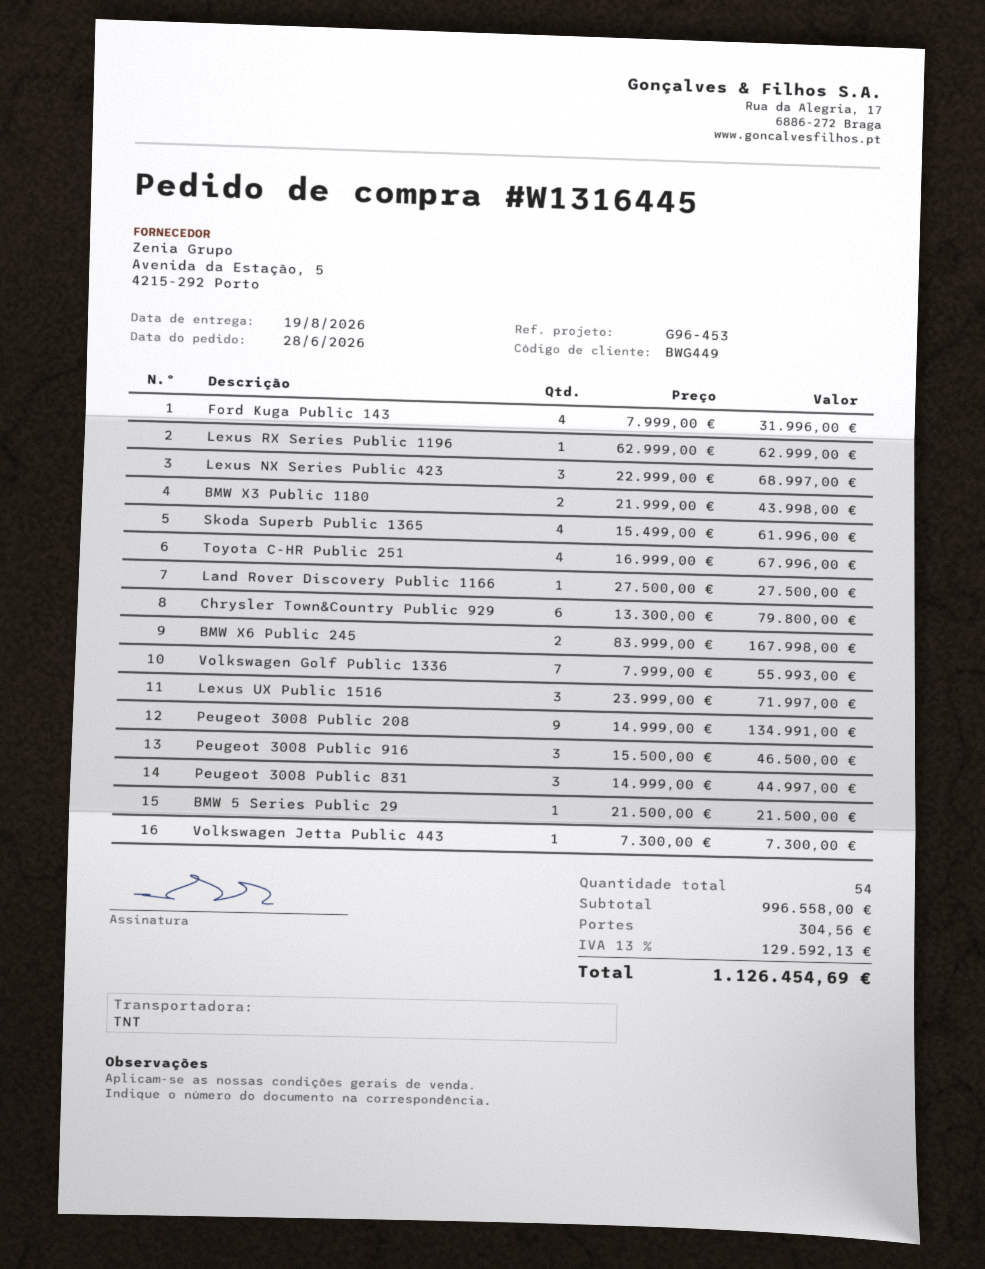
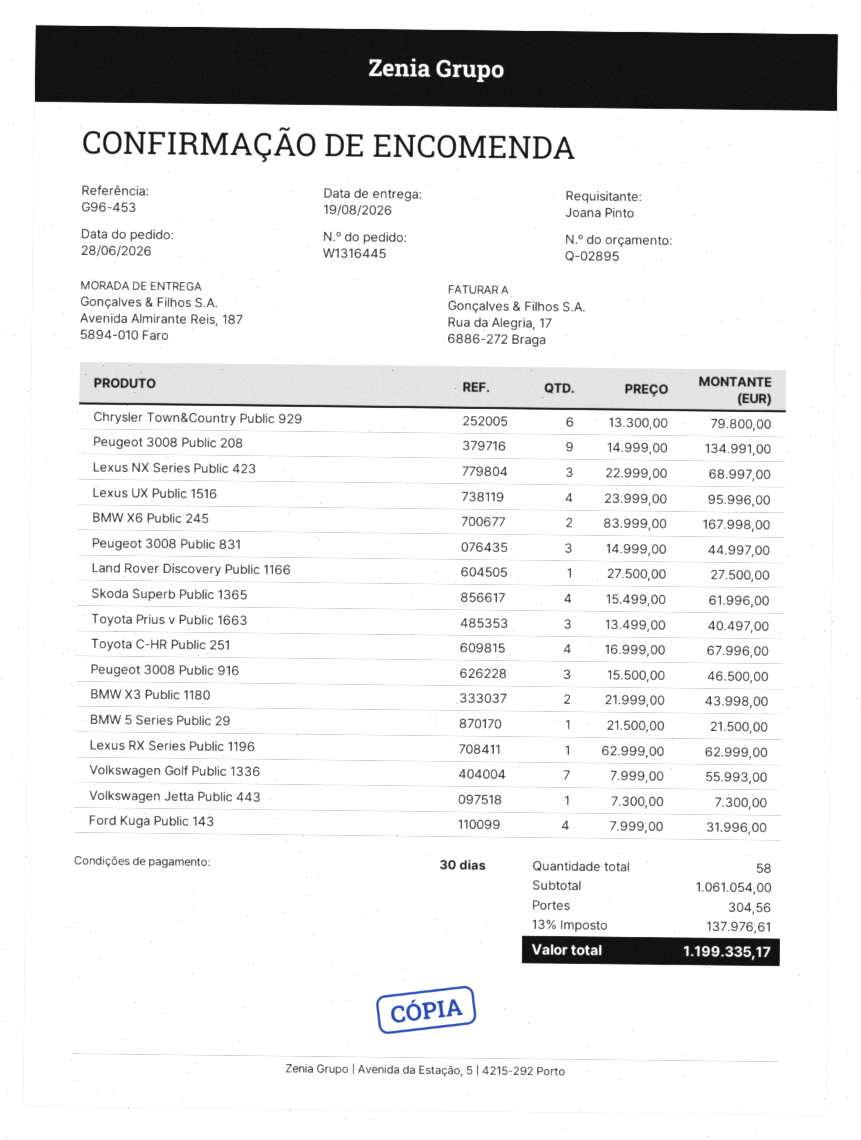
Lexus UX Public 1516: 3 x 23999.00 = 71997.00 -> 4 x 23999.00 = 95996.00
Toyota Prius v Public 1663: none -> 3 x 13499.00 = 40497.00
total quantity: 54 -> 58
subtotal: 996558.00 -> 1061054.00
tax: 13% = 129592.13 -> 13% = 137976.61
total: 1126454.69 -> 1199335.17

